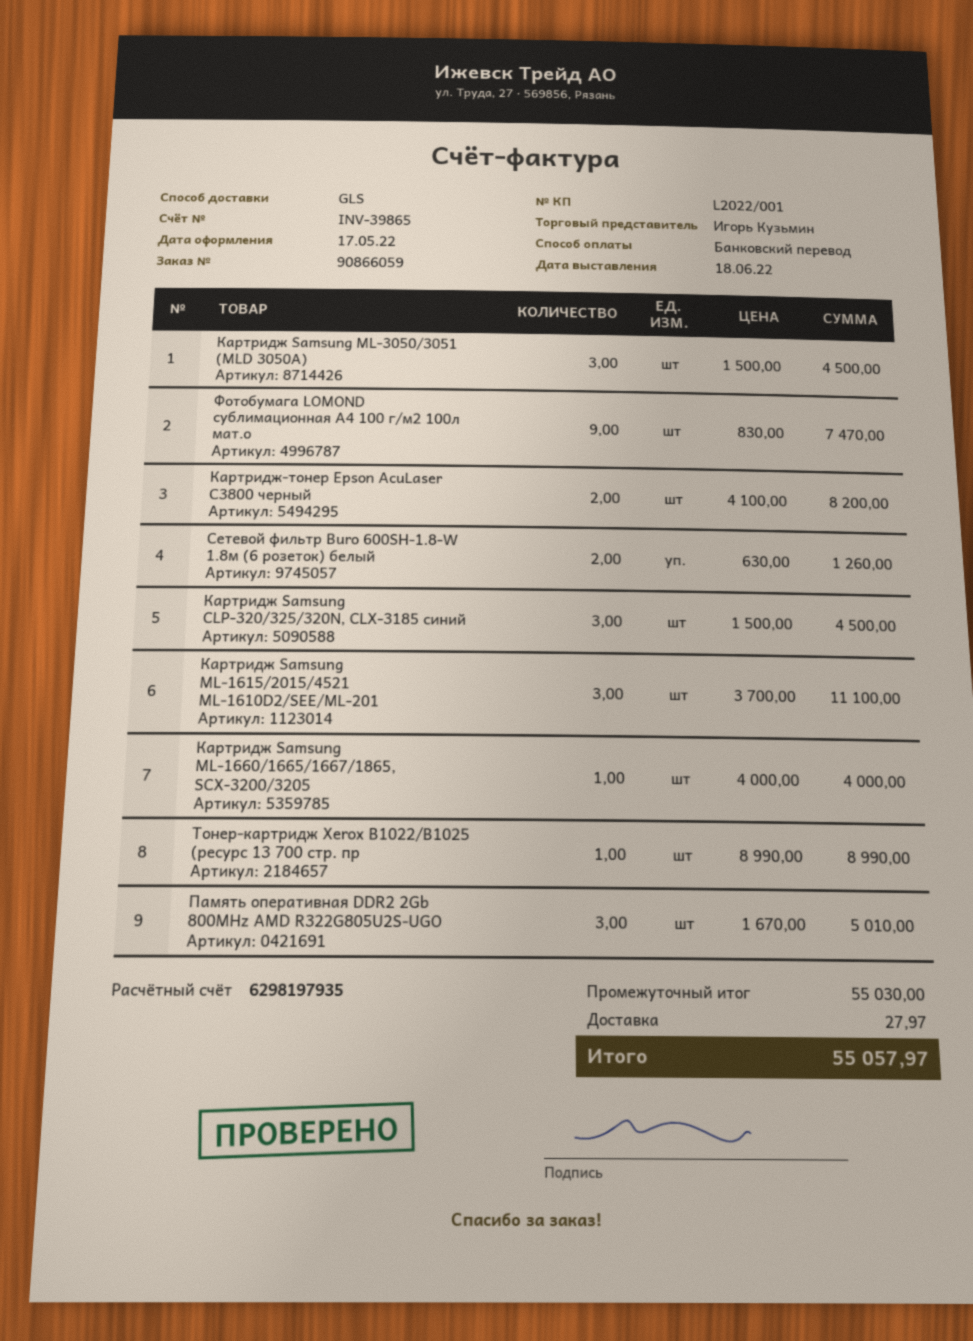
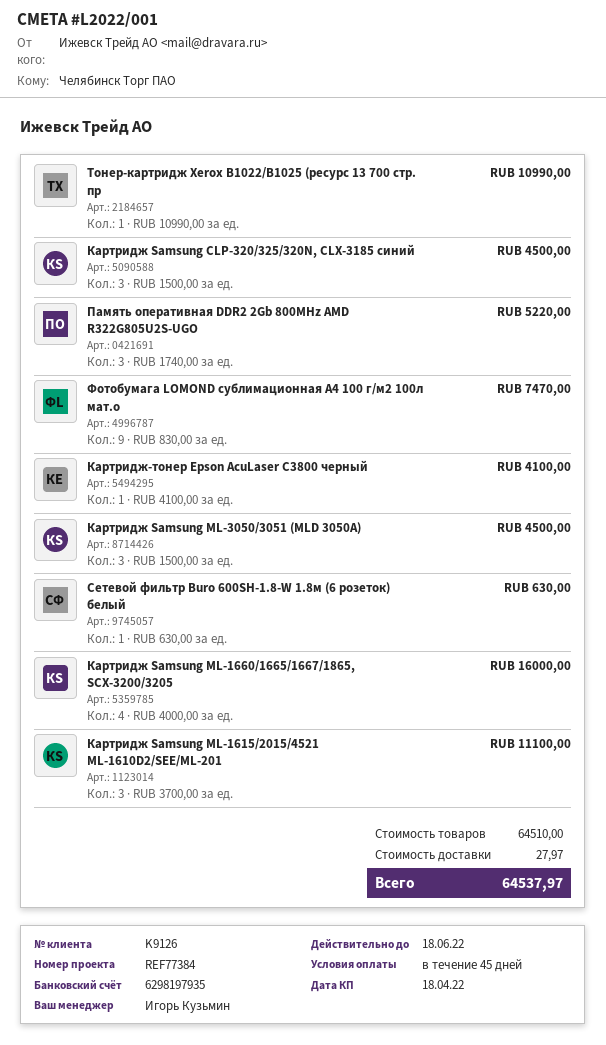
Картридж-тонер Epson AcuLaser C3800 черный: 2 x 4100.00 = 8200.00 -> 1 x 4100.00 = 4100.00
Сетевой фильтр Buro 600SH-1.8-W 1.8м (6 розеток) белый: 2 x 630.00 = 1260.00 -> 1 x 630.00 = 630.00
Картридж Samsung ML-1660/1665/1667/1865, SCX-3200/3205: 1 x 4000.00 = 4000.00 -> 4 x 4000.00 = 16000.00
Тонер-картридж Xerox B1022/B1025 (ресурс 13 700 стр. пр: 1 x 8990.00 = 8990.00 -> 1 x 10990.00 = 10990.00
Память оперативная DDR2 2Gb 800MHz AMD R322G805U2S-UGO: 3 x 1670.00 = 5010.00 -> 3 x 1740.00 = 5220.00
subtotal: 55030.00 -> 64510.00
total: 55057.97 -> 64537.97

